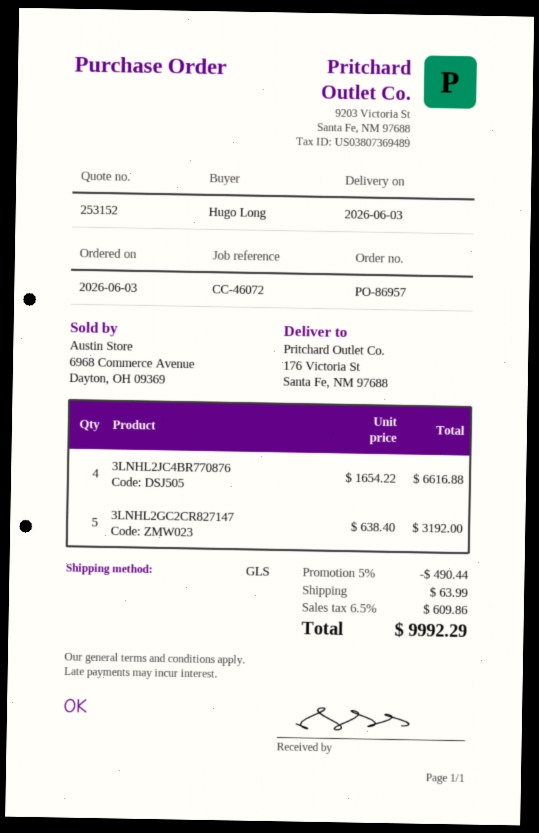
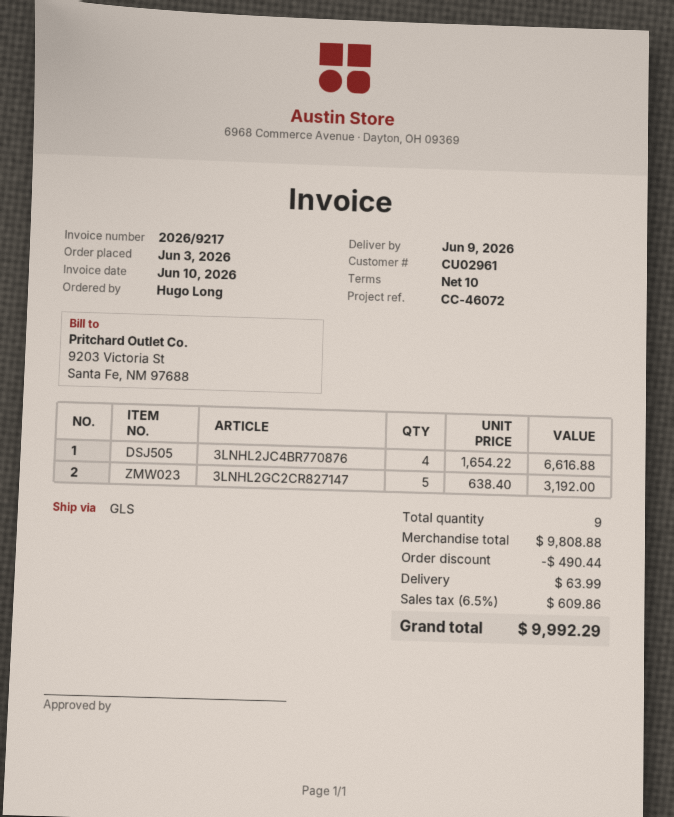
delivery date: 2026-06-03 -> 2026-06-09

